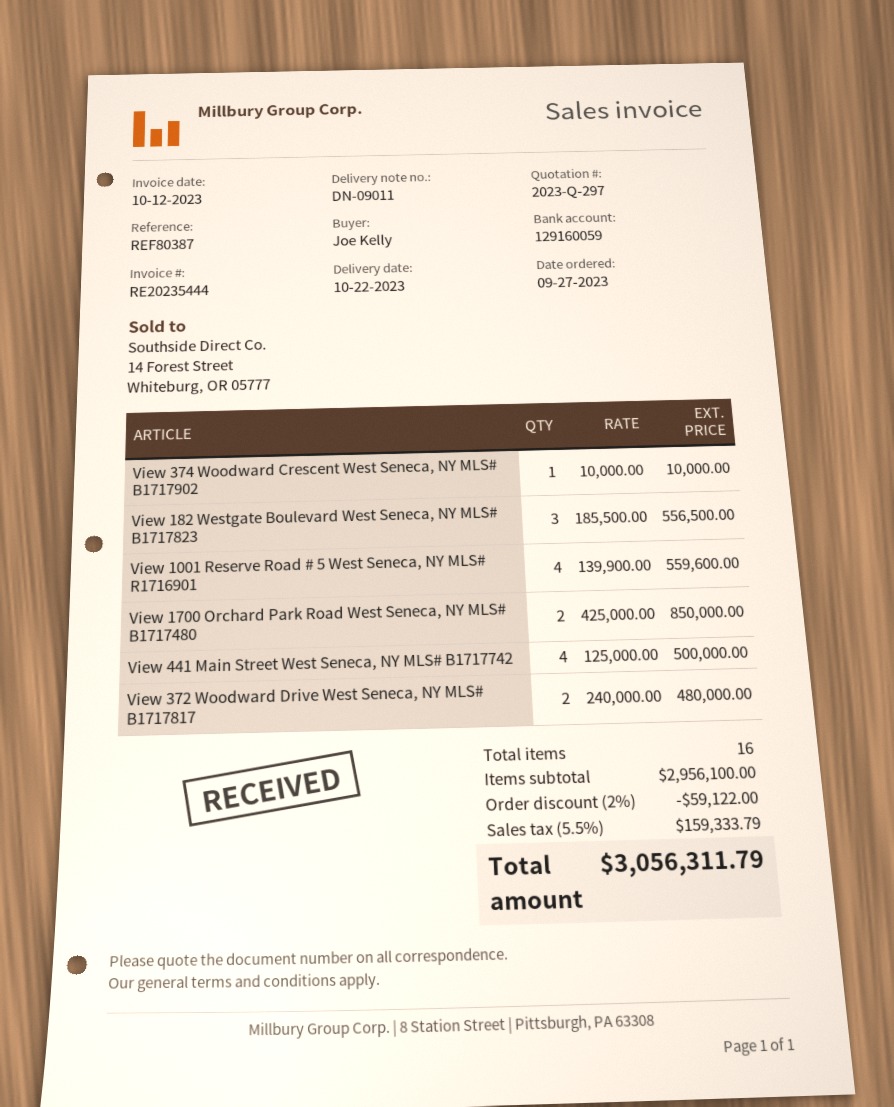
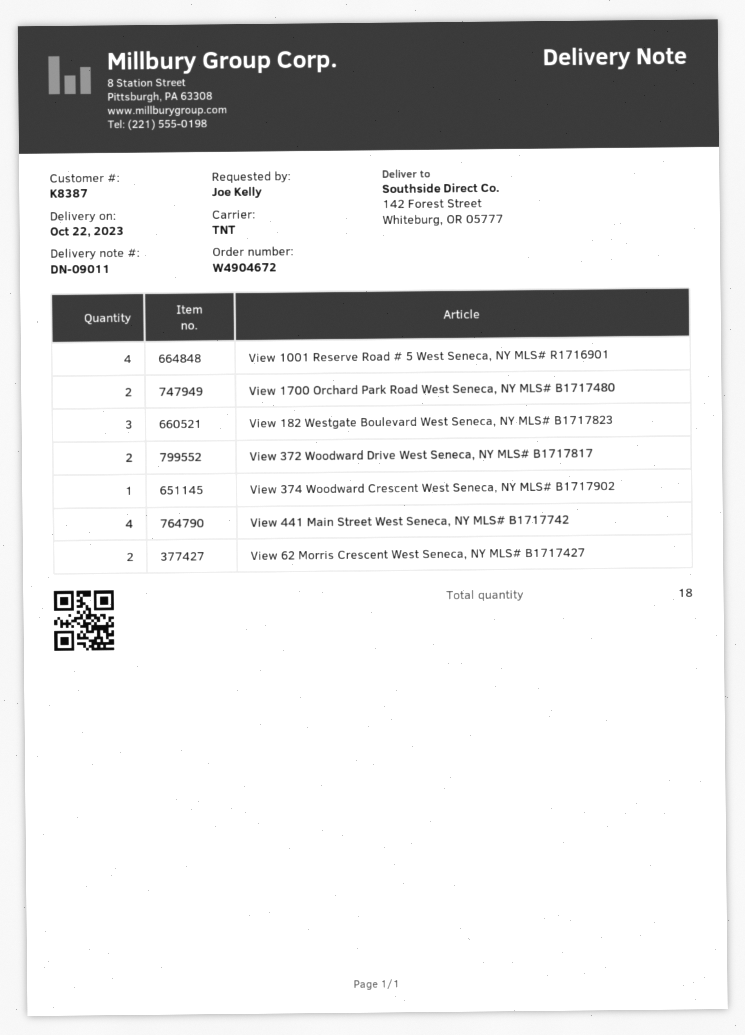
View 62 Morris Crescent West Seneca, NY MLS# B1717427: none -> 2
total quantity: 16 -> 18

